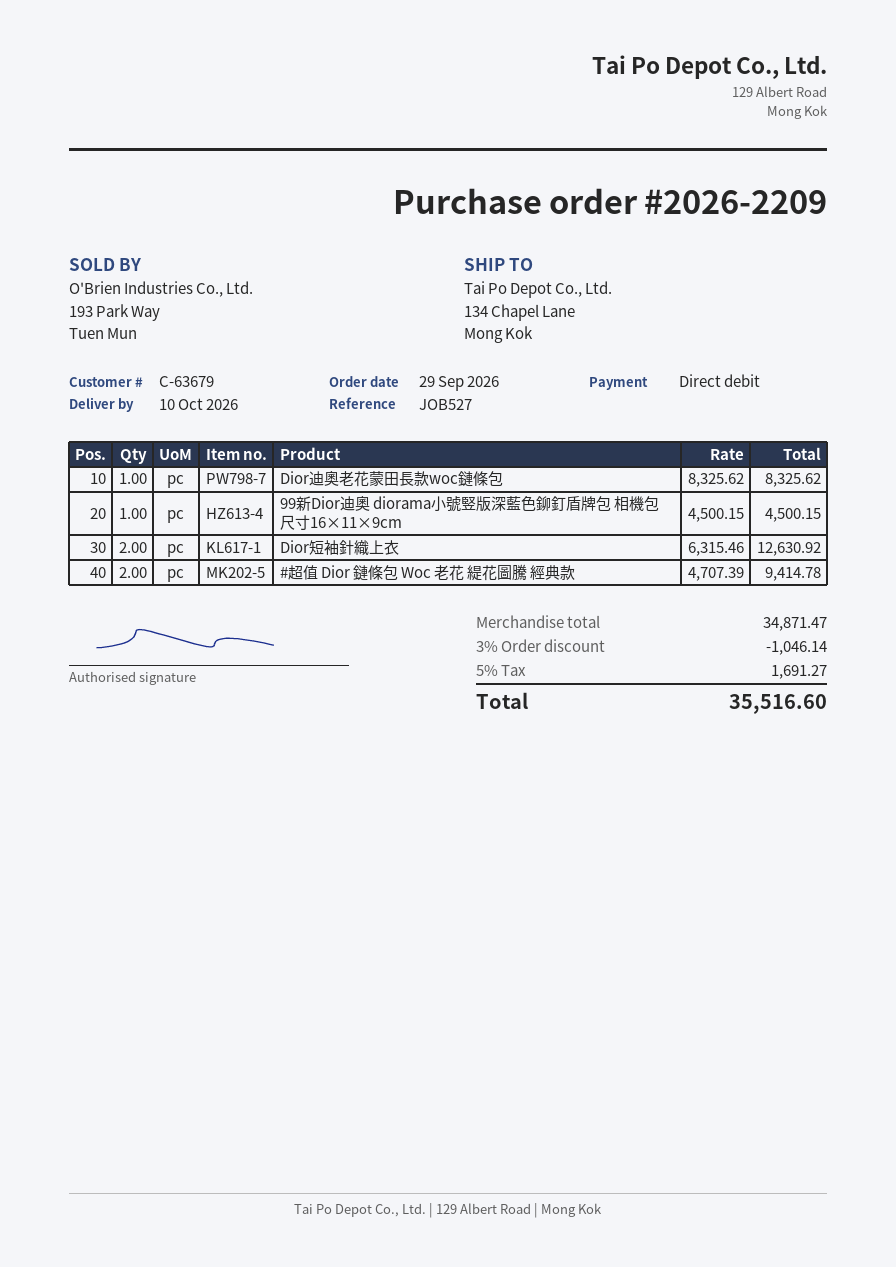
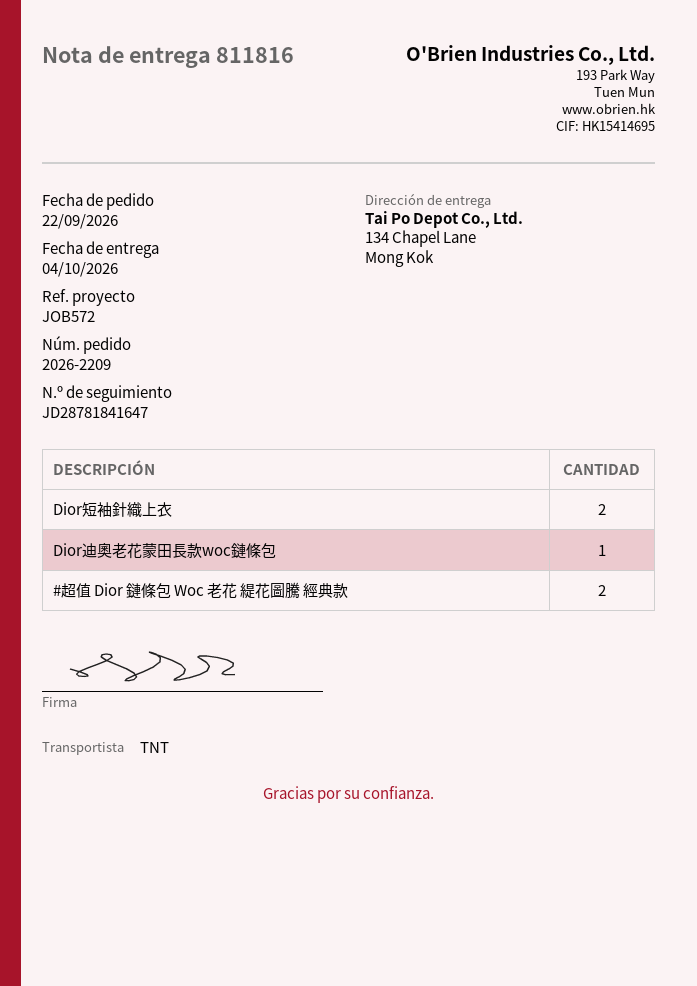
order date: 2026-09-29 -> 2026-09-22
delivery date: 2026-10-10 -> 2026-10-04
reference: JOB527 -> JOB572
99新Dior迪奧 diorama小號竪版深藍色鉚釘盾牌包 相機包 尺寸16×11×9cm: 1 -> none

